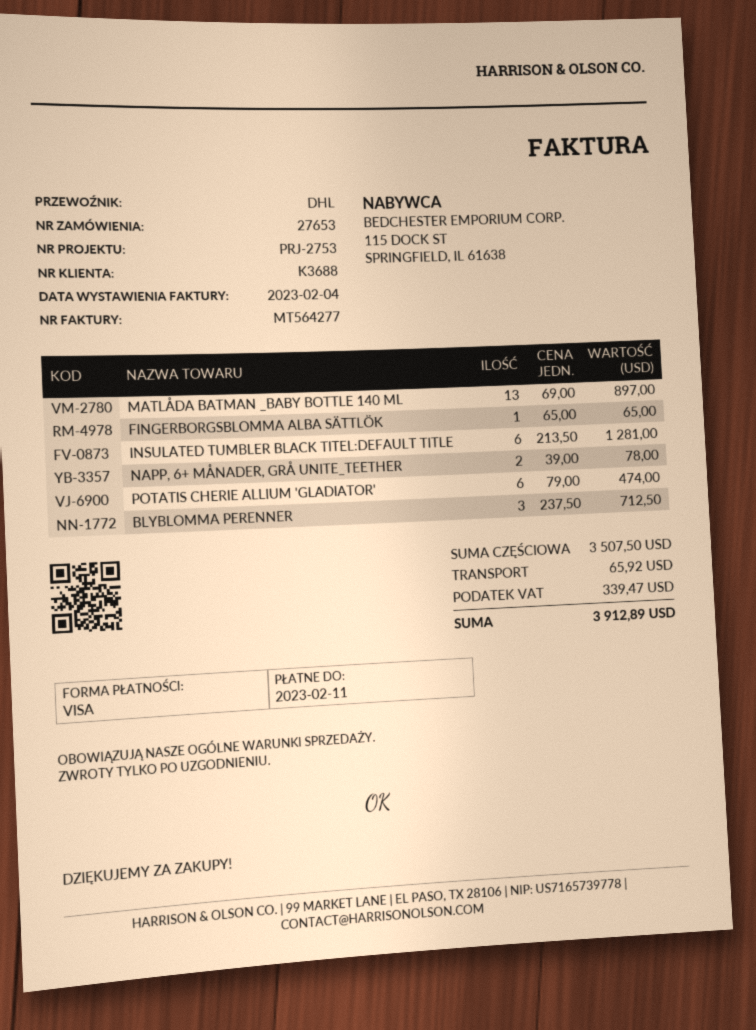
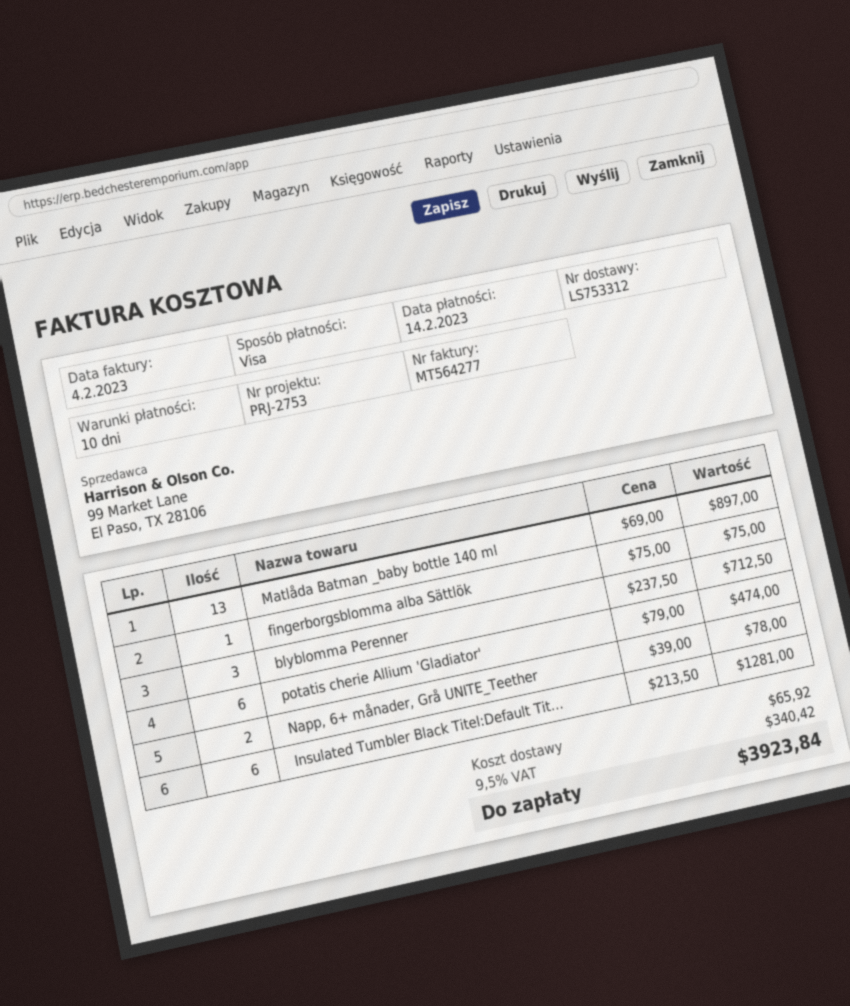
due date: 2023-02-11 -> 2023-02-14
FINGERBORGSBLOMMA ALBA SÄTTLÖK: 1 x 65.00 = 65.00 -> 1 x 75.00 = 75.00
tax: 339.47 -> 340.42
total: 3912.89 -> 3923.84

